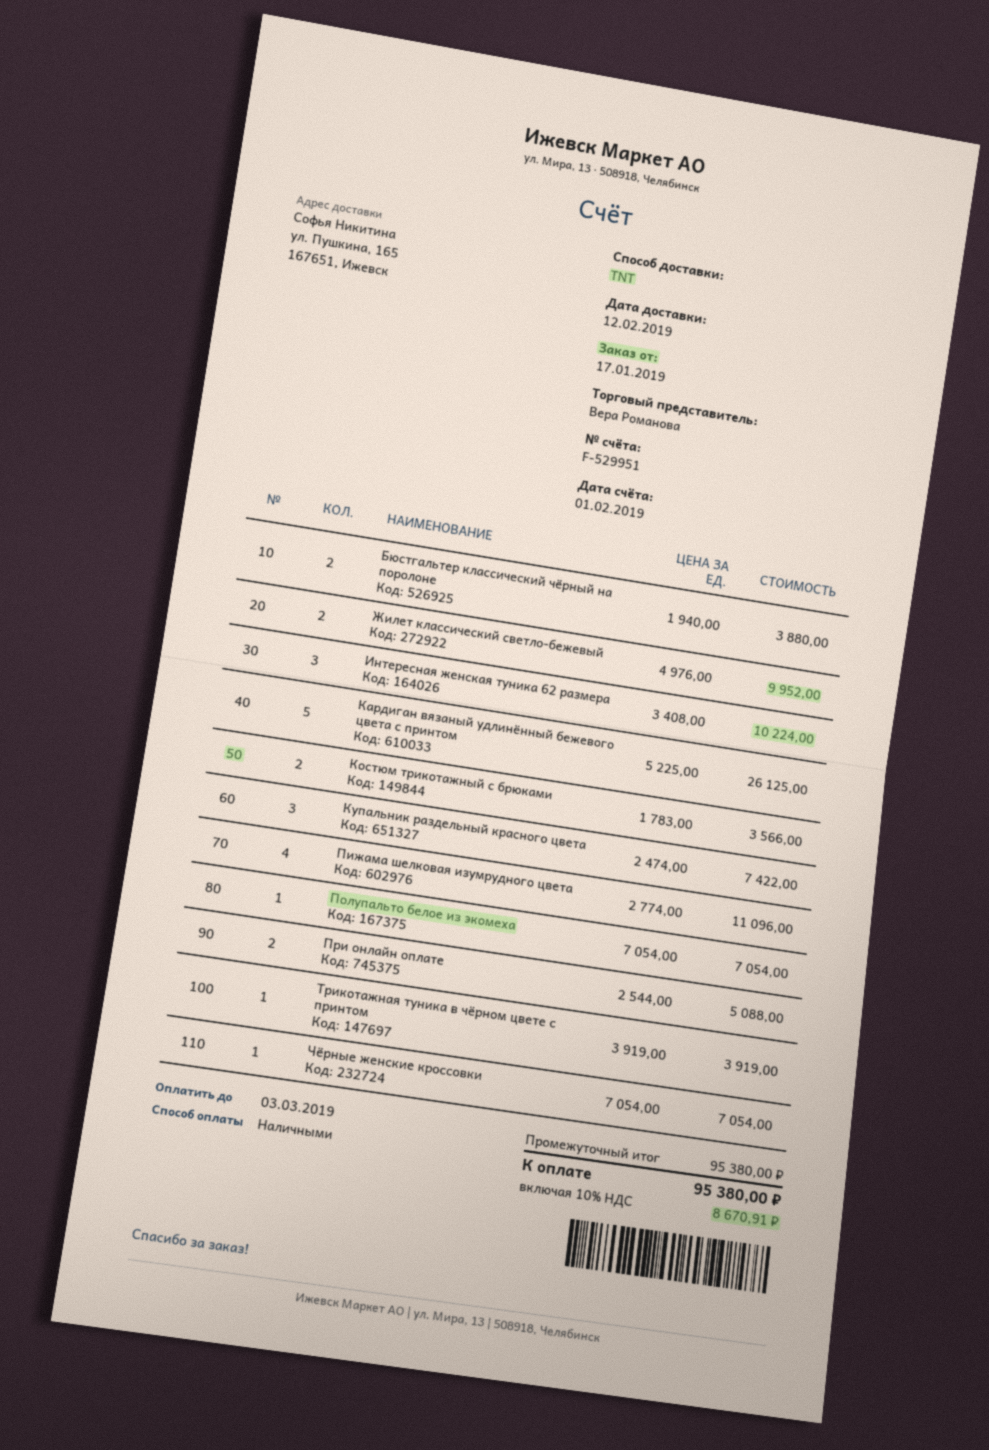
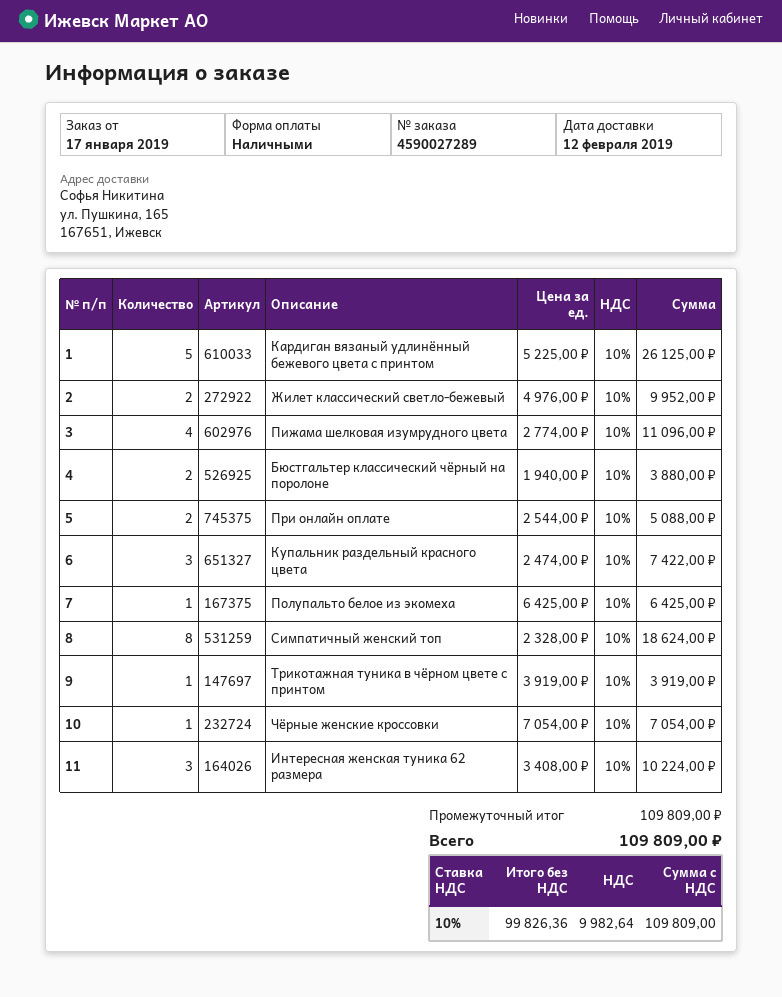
Костюм трикотажный с брюками: 2 x 1783.00 = 3566.00 -> none
Полупальто белое из экомеха: 1 x 7054.00 = 7054.00 -> 1 x 6425.00 = 6425.00
Симпатичный женский топ: none -> 8 x 2328.00 = 18624.00
subtotal: 95380.00 -> 109809.00
tax: 10% = 8670.91 -> 10% = 9982.64
total: 95380.00 -> 109809.00

